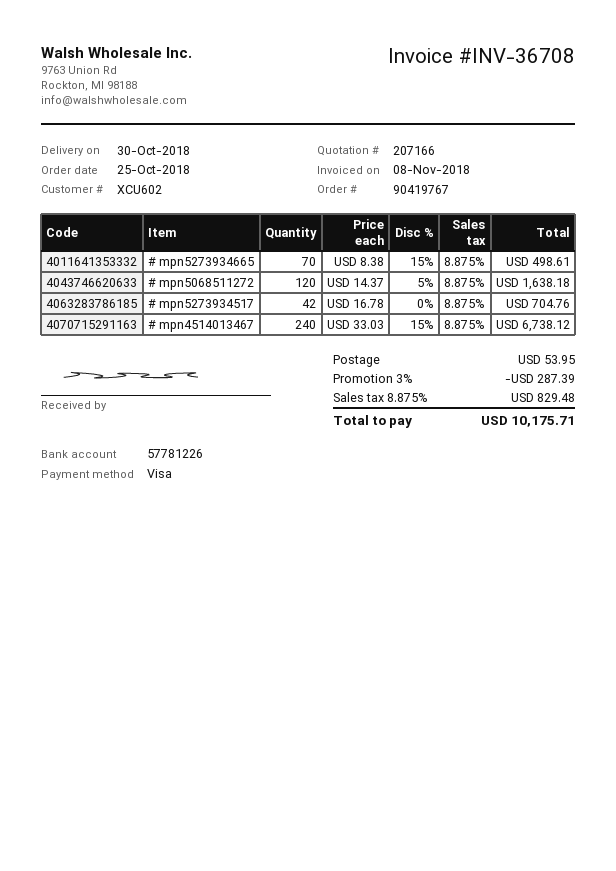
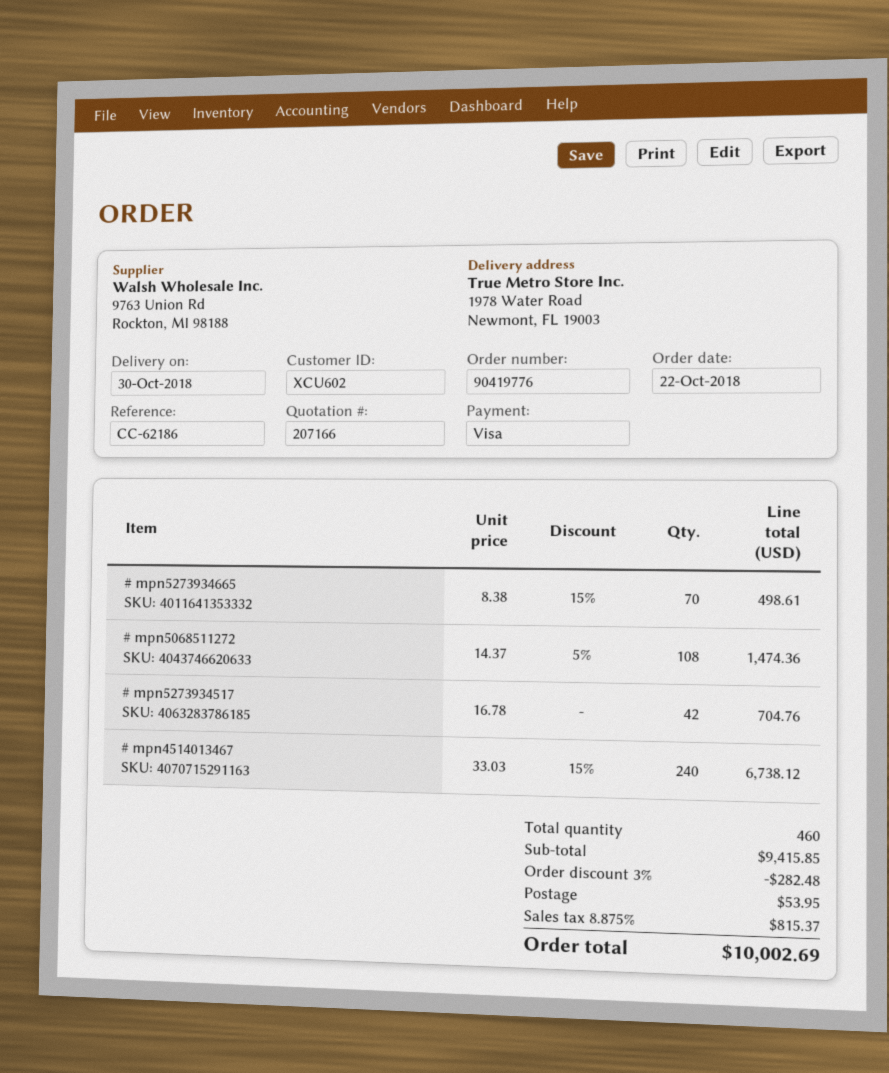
order number: 90419767 -> 90419776
order date: 2018-10-25 -> 2018-10-22
# mpn5068511272: 120 x 14.37 - 5% = 1638.18 -> 108 x 14.37 - 5% = 1474.36
discount: 3% = 287.39 -> 3% = 282.48
tax: 8.875% = 829.48 -> 8.875% = 815.37
total: 10175.71 -> 10002.69

